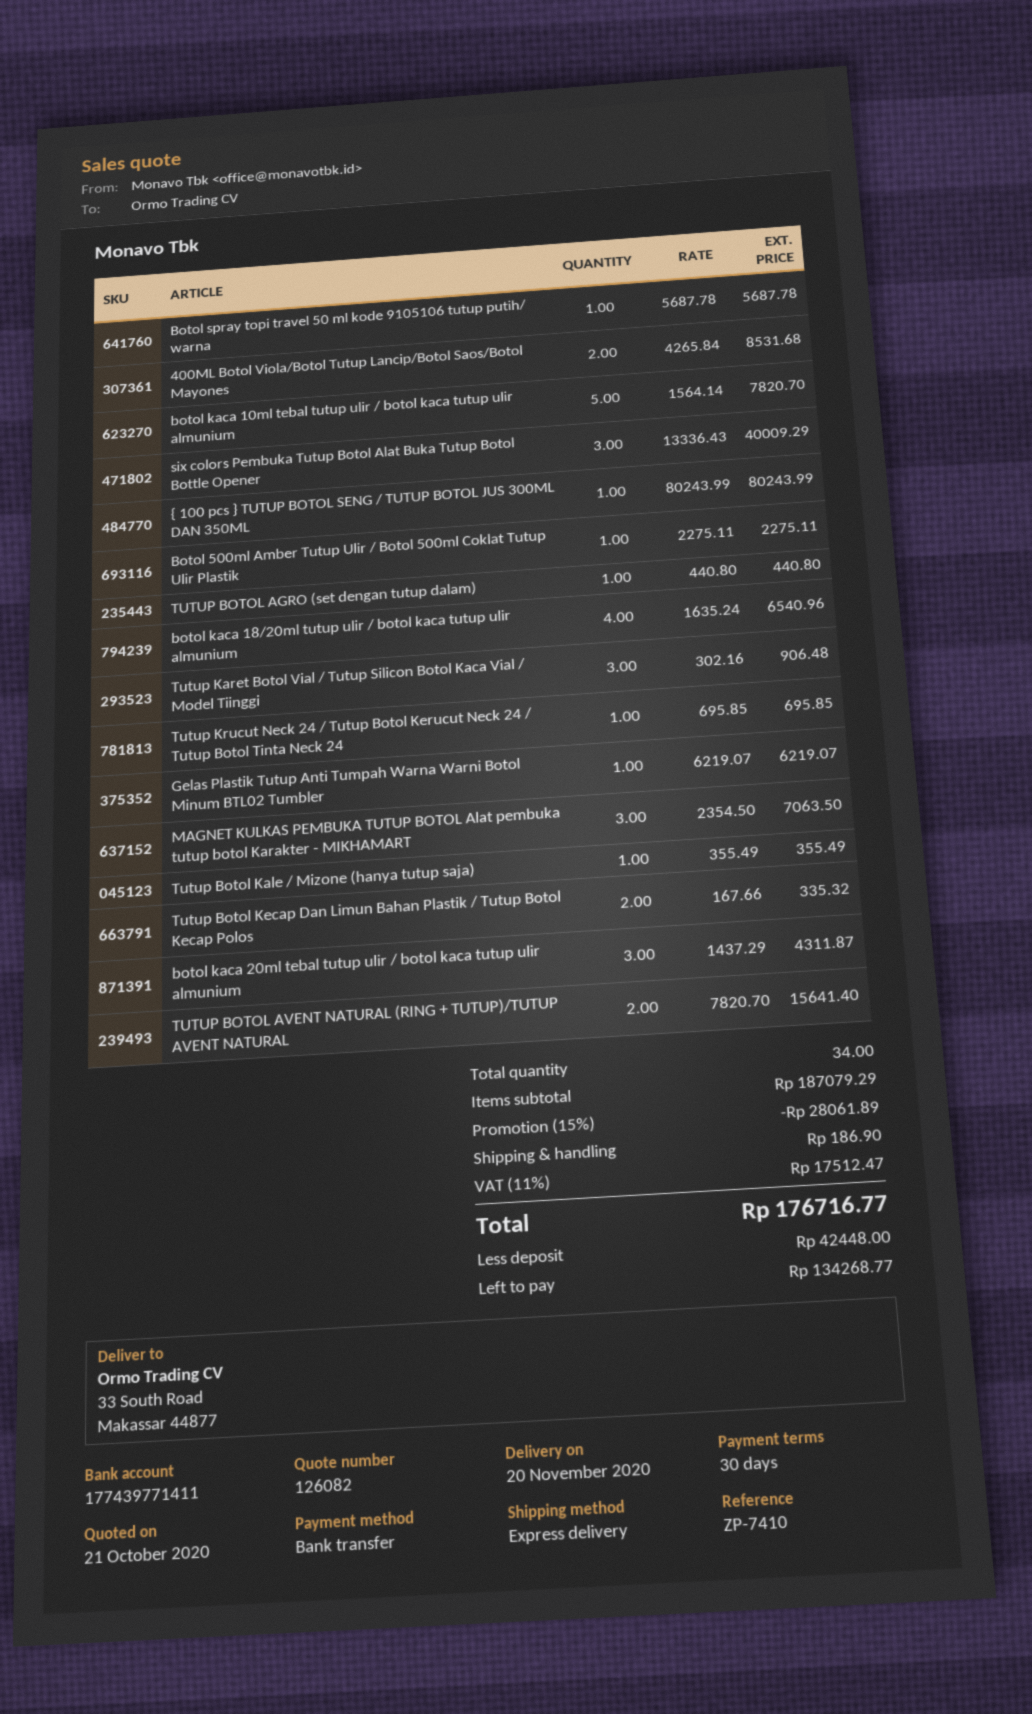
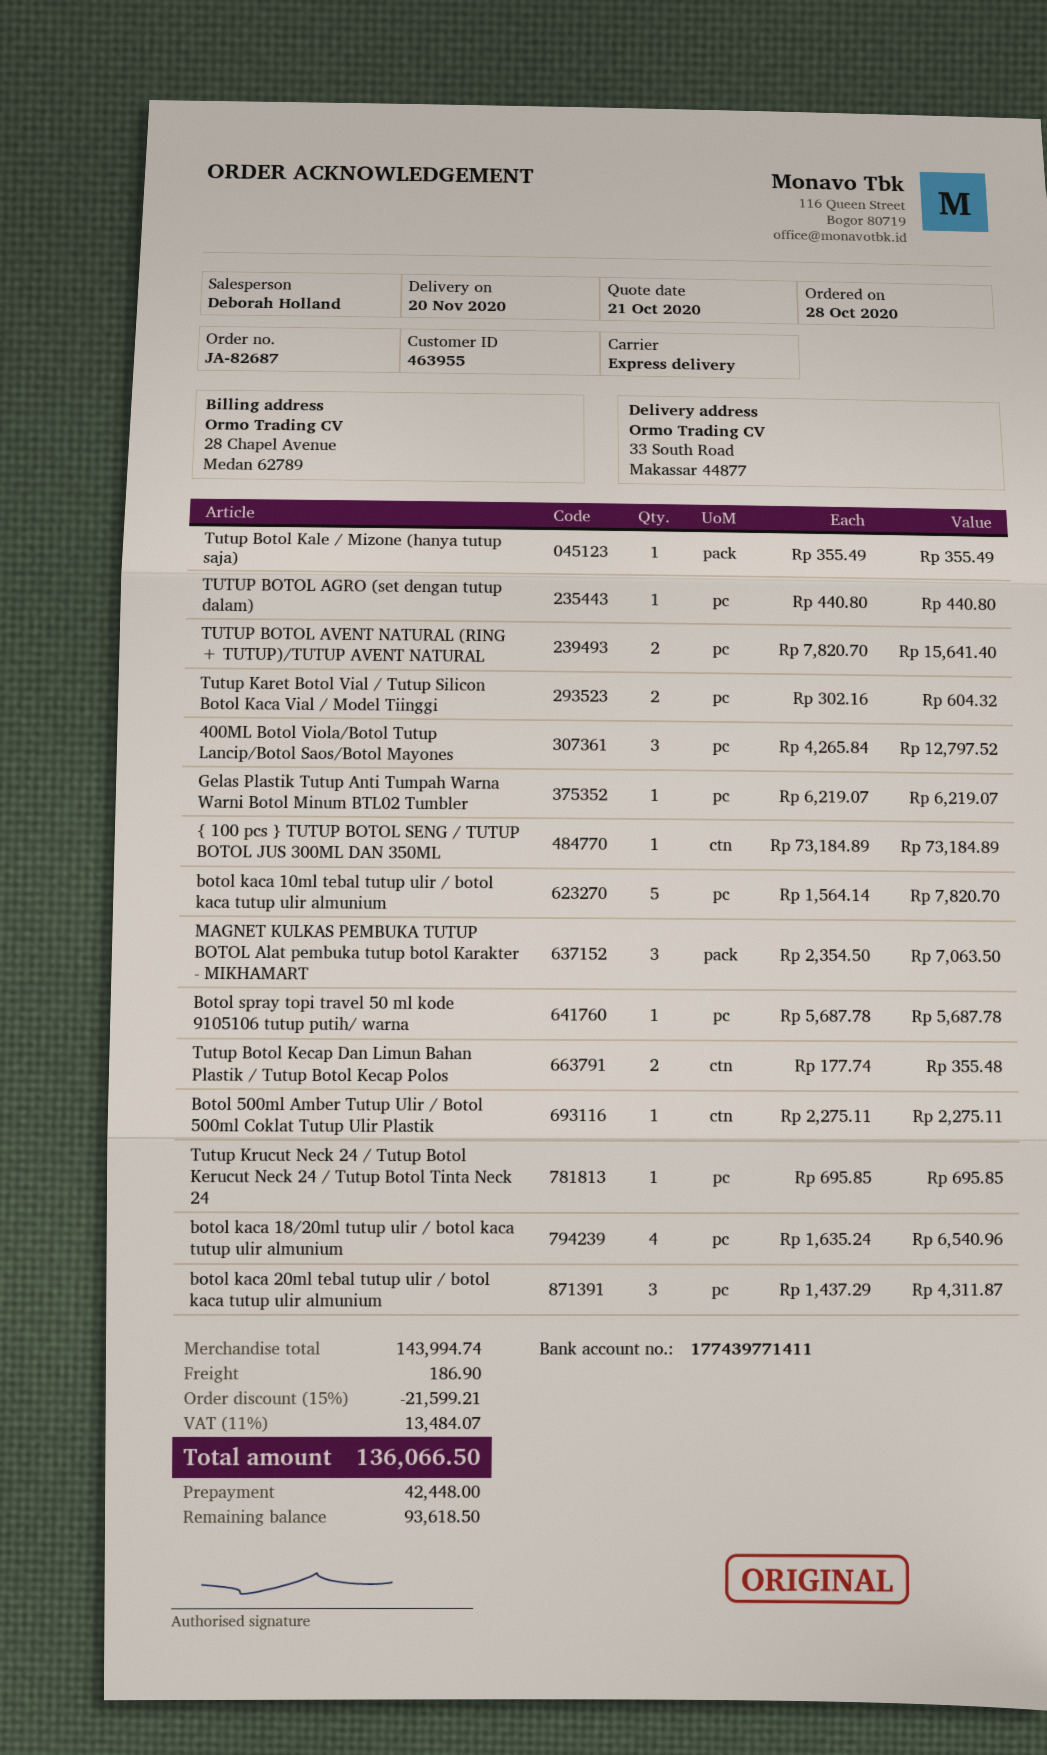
400ML Botol Viola/Botol Tutup Lancip/Botol Saos/Botol Mayones: 2 x 4265.84 = 8531.68 -> 3 x 4265.84 = 12797.52
six colors Pembuka Tutup Botol Alat Buka Tutup Botol Bottle Opener: 3 x 13336.43 = 40009.29 -> none
{ 100 pcs } TUTUP BOTOL SENG / TUTUP BOTOL JUS 300ML DAN 350ML: 1 x 80243.99 = 80243.99 -> 1 x 73184.89 = 73184.89
Tutup Karet Botol Vial / Tutup Silicon Botol Kaca Vial / Model Tiinggi: 3 x 302.16 = 906.48 -> 2 x 302.16 = 604.32
Tutup Botol Kecap Dan Limun Bahan Plastik / Tutup Botol Kecap Polos: 2 x 167.66 = 335.32 -> 2 x 177.74 = 355.48
subtotal: 187079.29 -> 143994.74
discount: 15% = 28061.89 -> 15% = 21599.21
tax: 11% = 17512.47 -> 11% = 13484.07
total: 176716.77 -> 136066.50
balance: 134268.77 -> 93618.50

